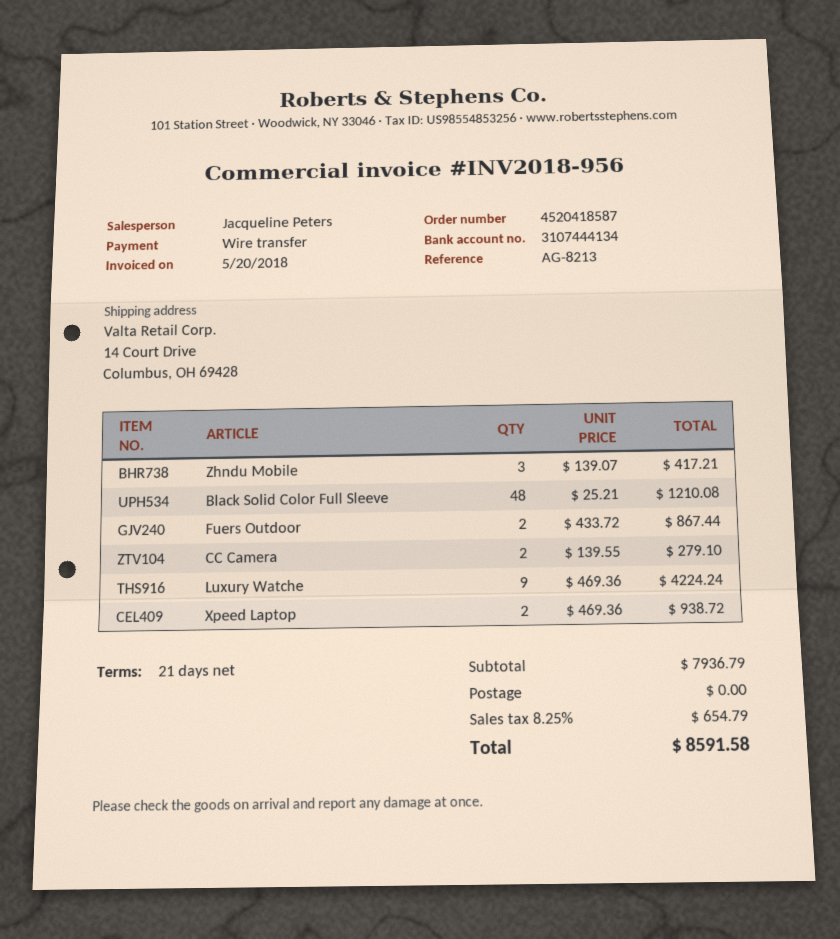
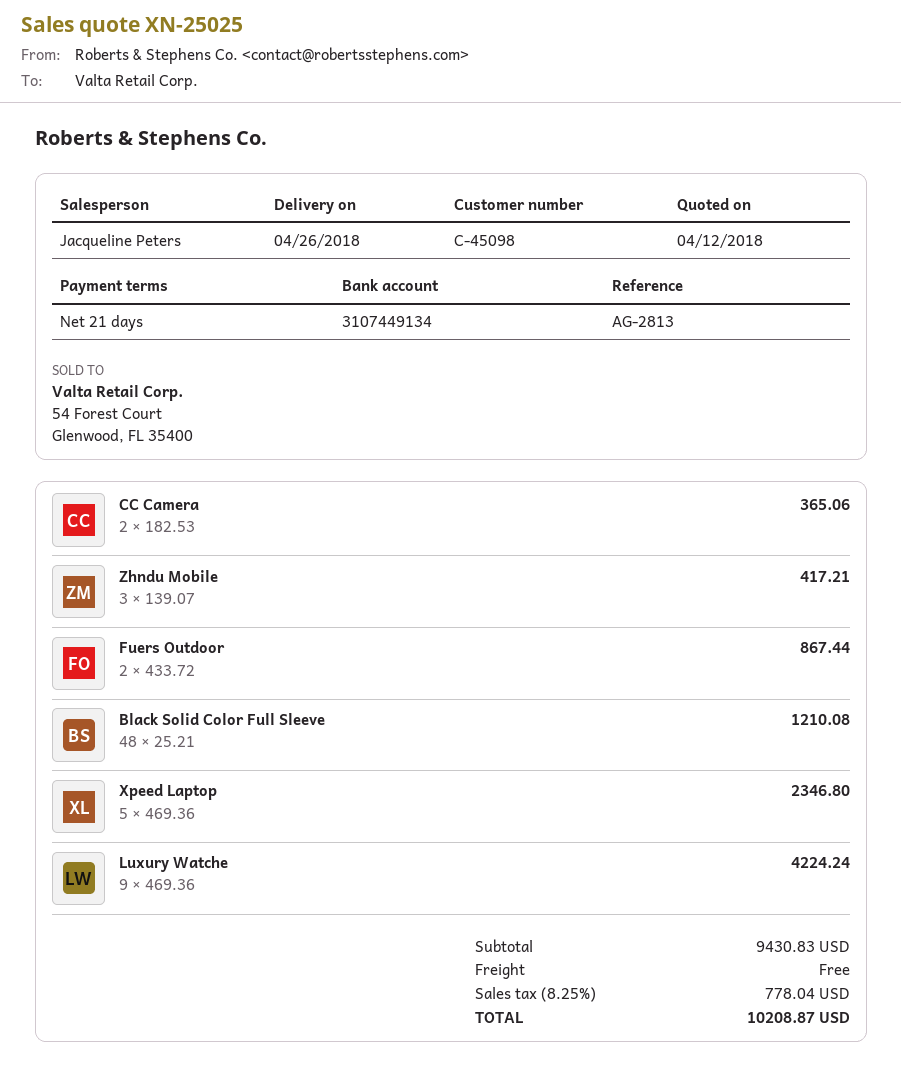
reference: AG-8213 -> AG-2813
bank account: 3107444134 -> 3107449134
CC Camera: 2 x 139.55 = 279.10 -> 2 x 182.53 = 365.06
Xpeed Laptop: 2 x 469.36 = 938.72 -> 5 x 469.36 = 2346.80
subtotal: 7936.79 -> 9430.83
tax: 8.25% = 654.79 -> 8.25% = 778.04
total: 8591.58 -> 10208.87

